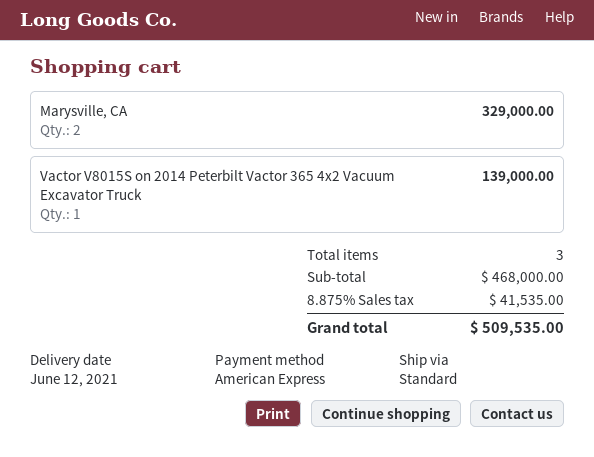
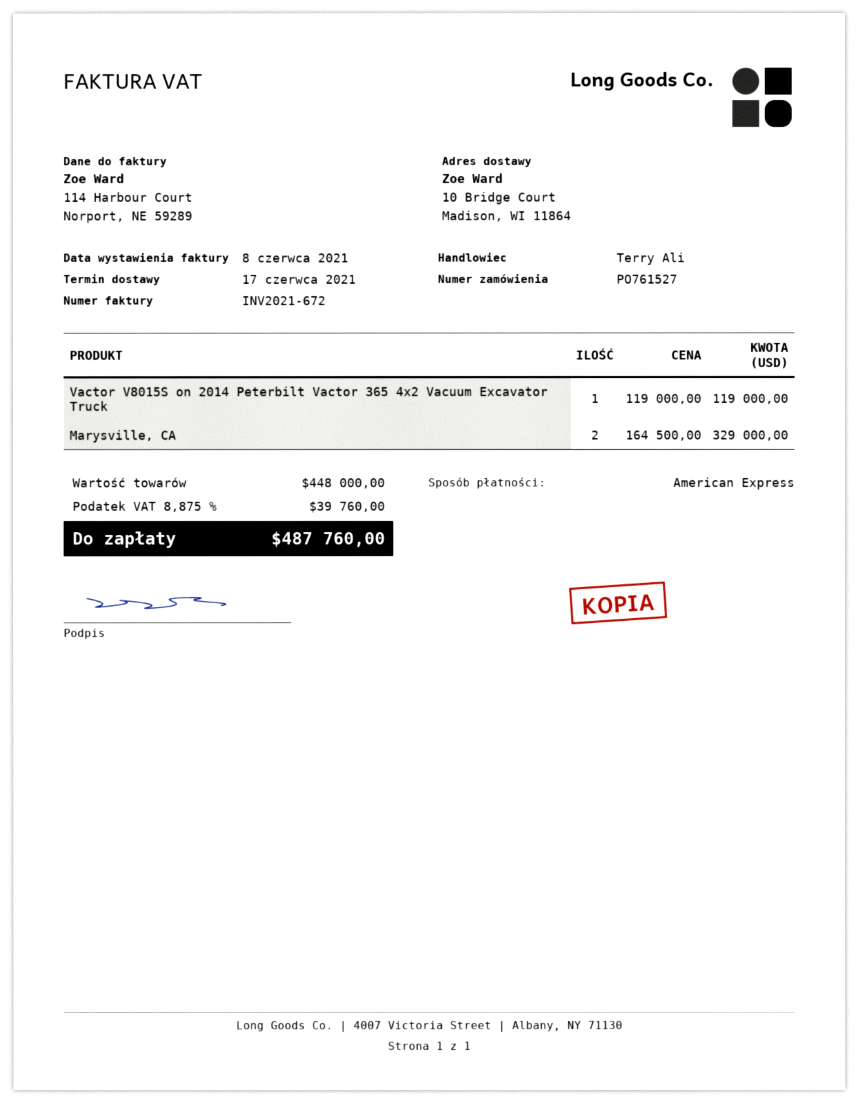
delivery date: 2021-06-12 -> 2021-06-17
Vactor V8015S on 2014 Peterbilt Vactor 365 4x2 Vacuum Excavator Truck: 1 for 139000.00 -> 1 for 119000.00
subtotal: 468000.00 -> 448000.00
tax: 8.875% = 41535.00 -> 8.875% = 39760.00
total: 509535.00 -> 487760.00

